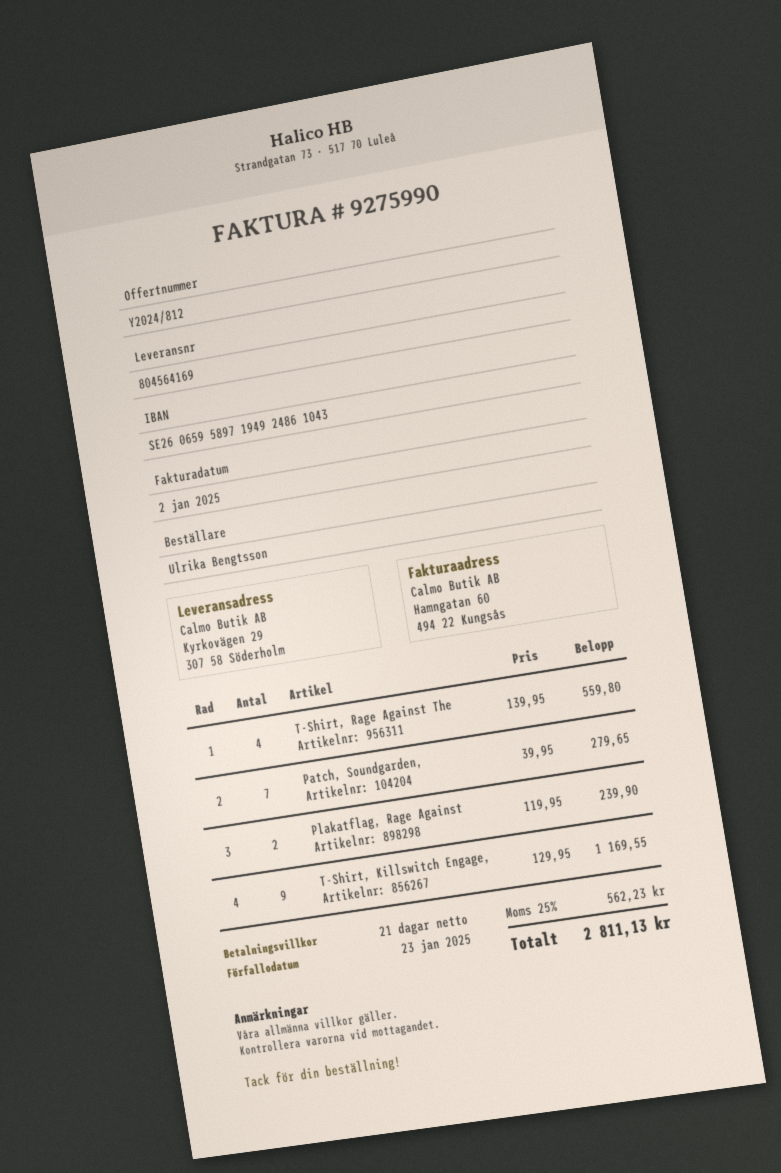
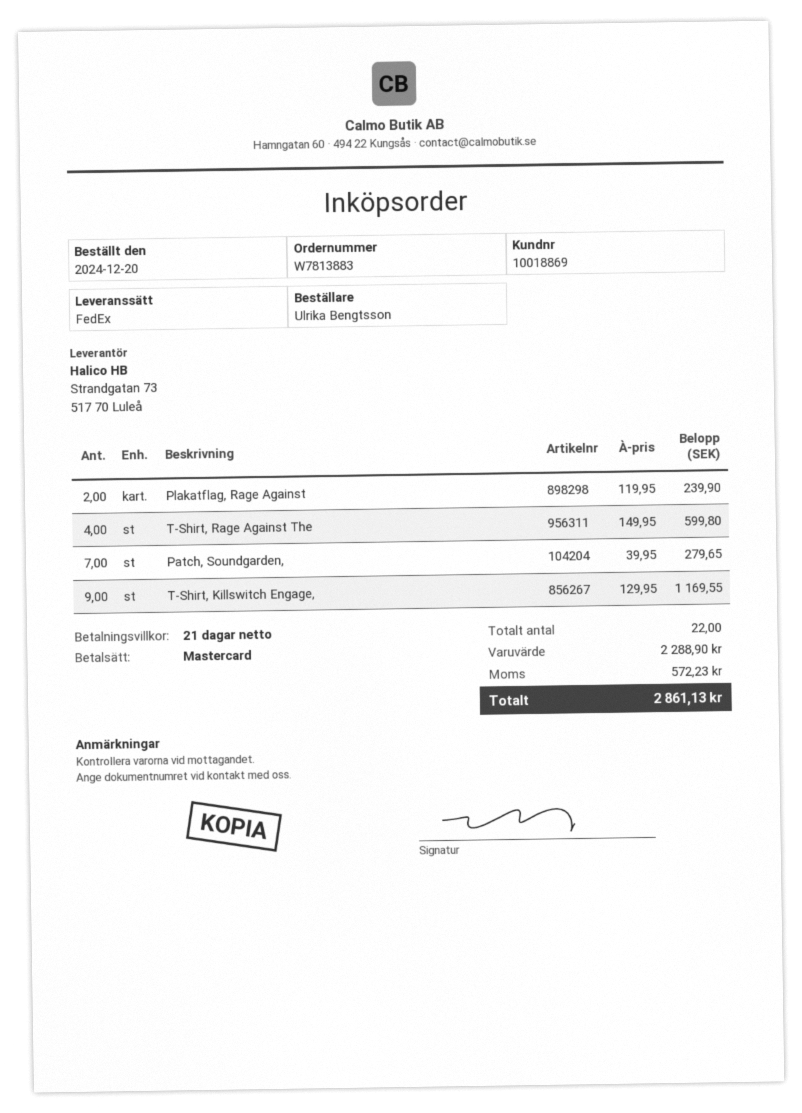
T-Shirt, Rage Against The: 4 x 139.95 = 559.80 -> 4 x 149.95 = 599.80
tax: 562.23 -> 572.23
total: 2811.13 -> 2861.13

